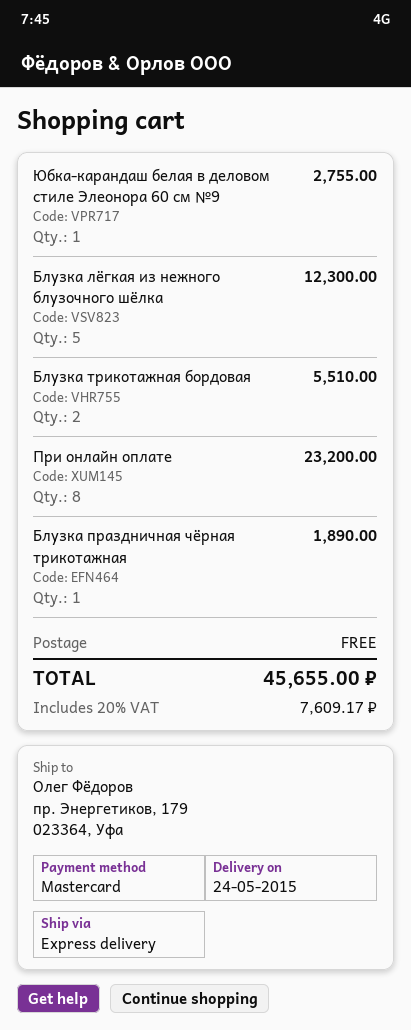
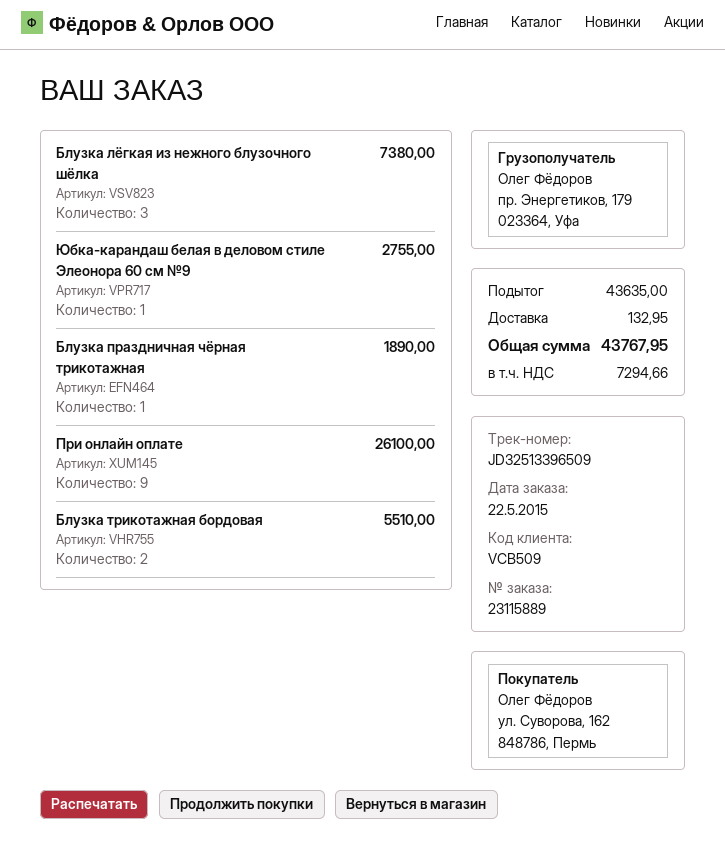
Блузка лёгкая из нежного блузочного шёлка: 5 for 12300.00 -> 3 for 7380.00
При онлайн оплате: 8 for 23200.00 -> 9 for 26100.00
shipping: 0.00 -> 132.95
tax: 7609.17 -> 7294.66
total: 45655.00 -> 43767.95

